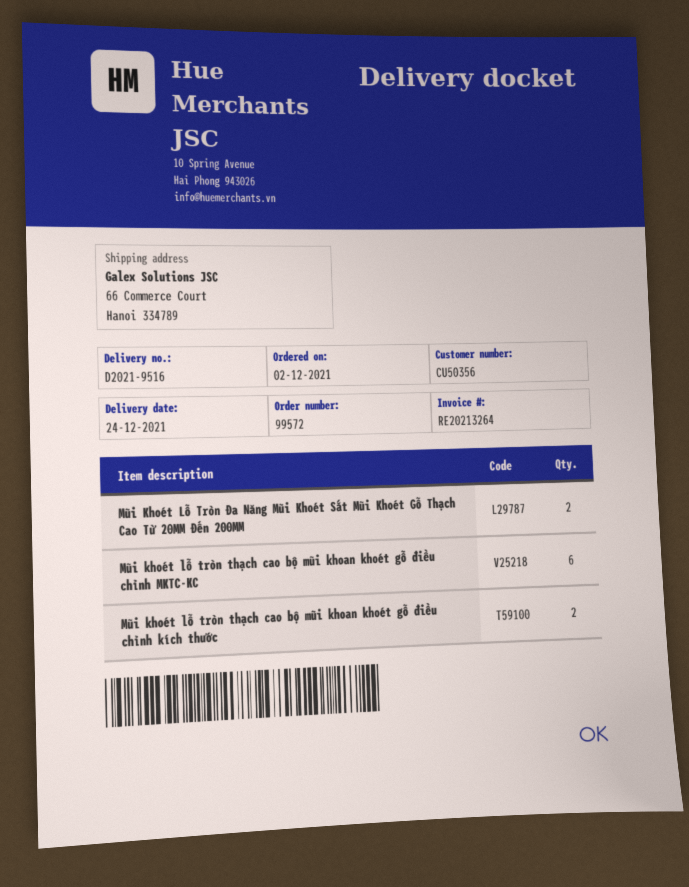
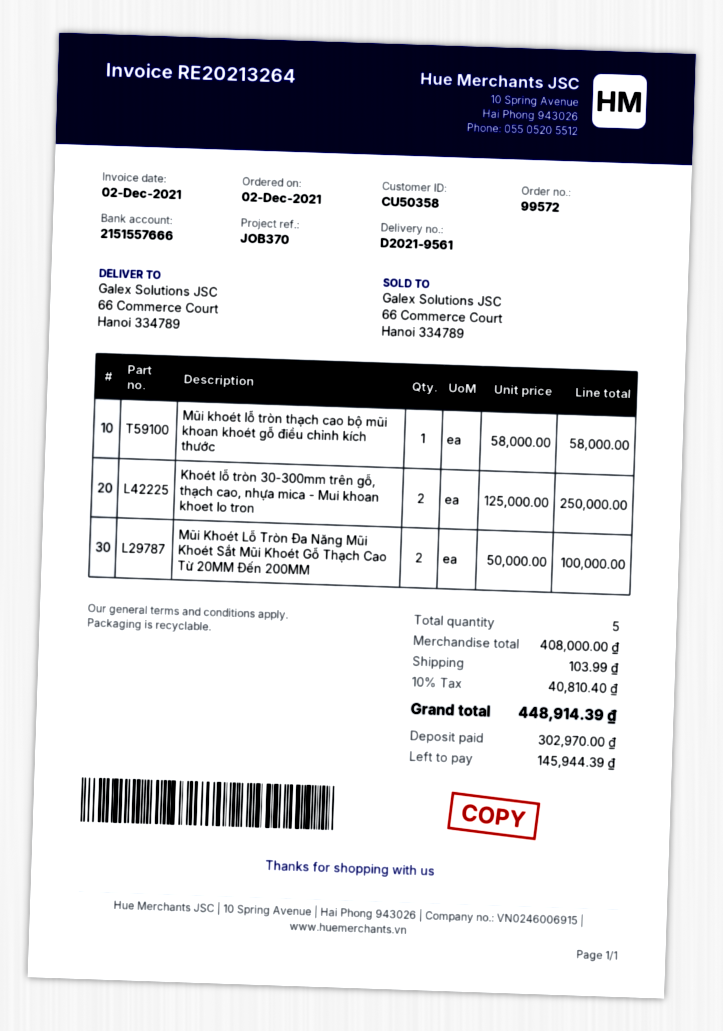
delivery note number: D2021-9516 -> D2021-9561
customer number: CU50356 -> CU50358
Mũi khoét lỗ tròn thạch cao bộ mũi khoan khoét gỗ điều chỉnh MKTC-KC: 6 -> none
Mũi khoét lỗ tròn thạch cao bộ mũi khoan khoét gỗ điều chỉnh kích thước: 2 -> 1
Khoét lỗ tròn 30-300mm trên gỗ, thạch cao, nhựa mica - Mui khoan khoet lo tron: none -> 2

